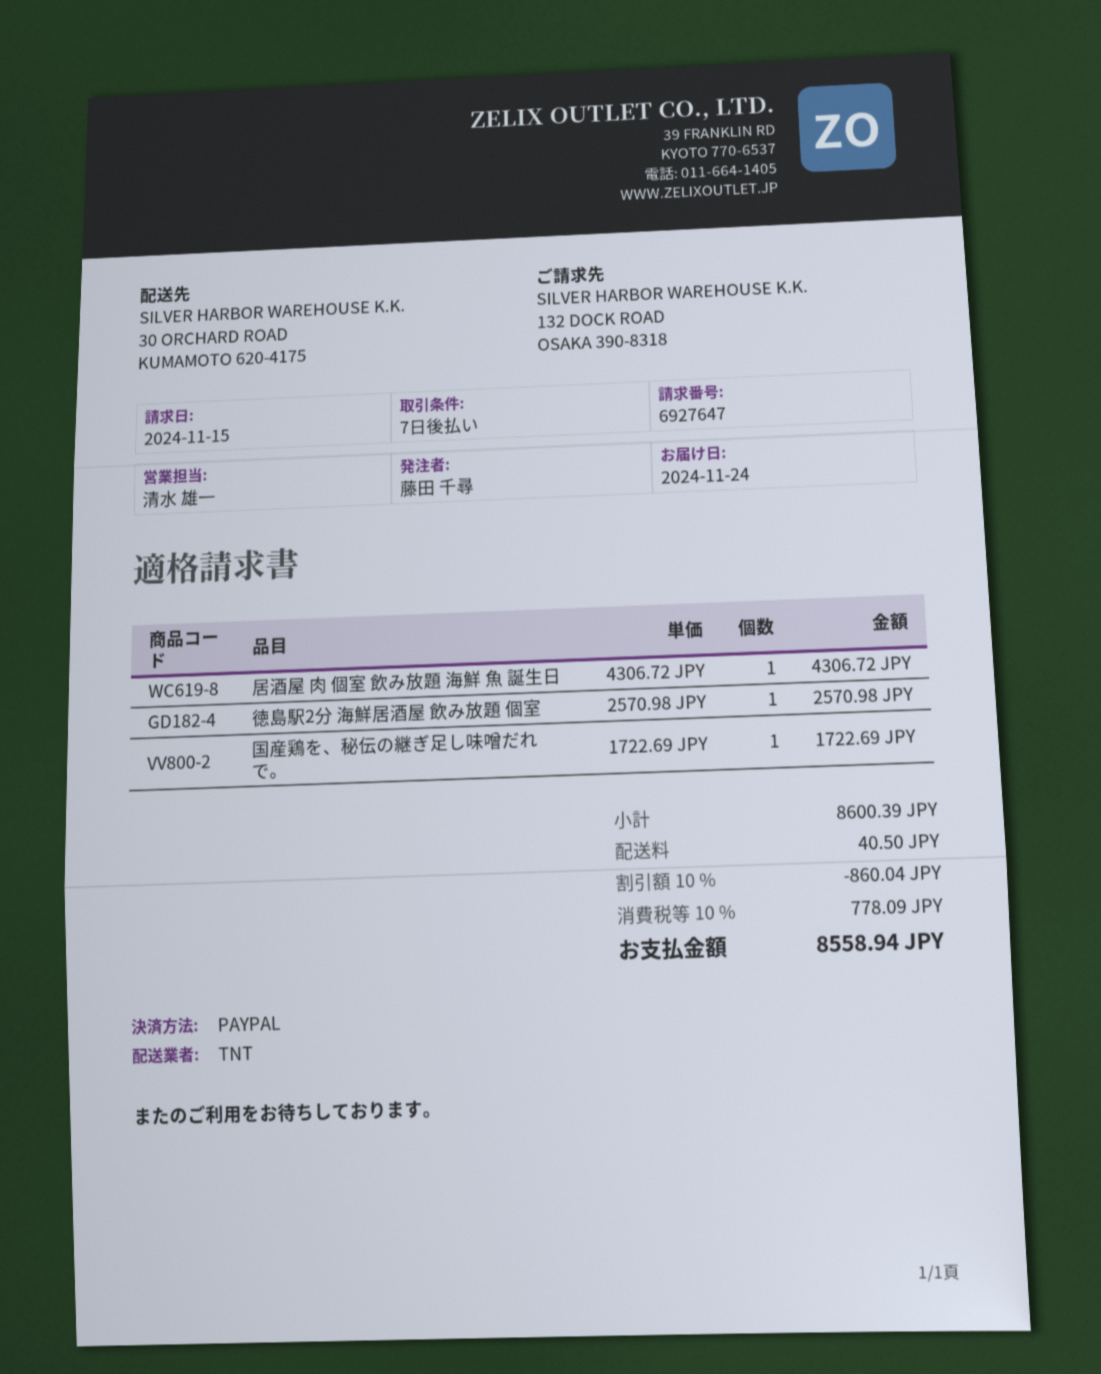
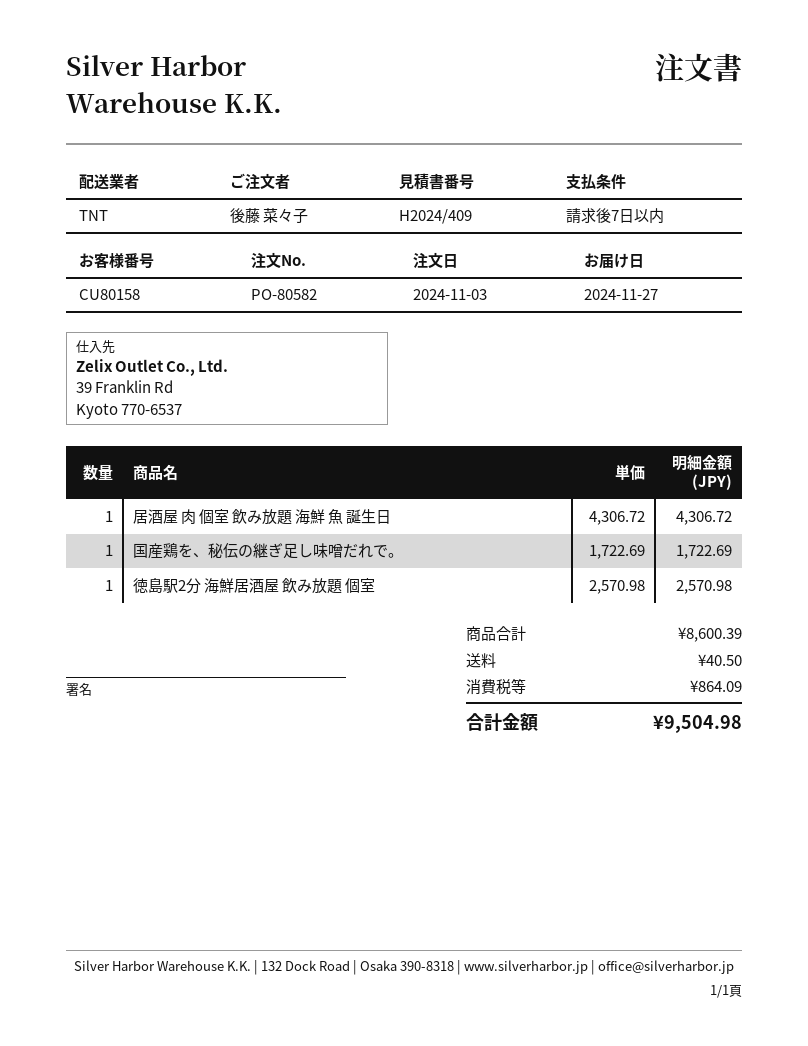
delivery date: 2024-11-24 -> 2024-11-27
ordered by: 藤田 千尋 -> 後藤 菜々子
discount: 10% = 860.04 -> none
tax: 778.09 -> 864.09
total: 8558.94 -> 9504.98

